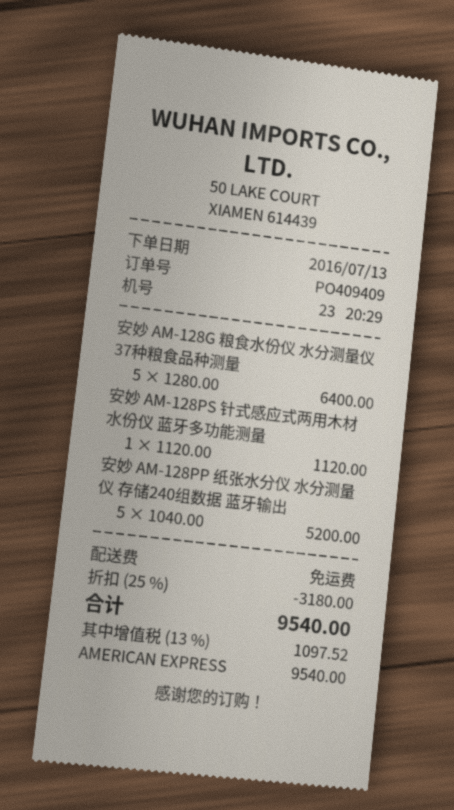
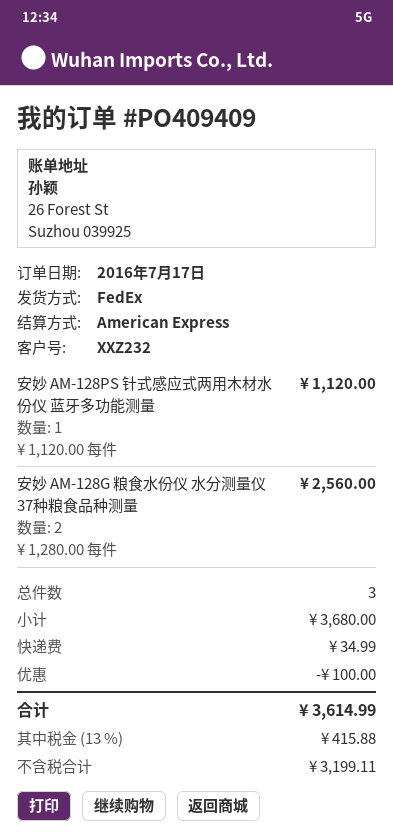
order date: 2016-07-13 -> 2016-07-17
安妙 AM-128G 粮食水份仪 水分测量仪 37种粮食品种测量: 5 x 1280.00 = 6400.00 -> 2 x 1280.00 = 2560.00
安妙 AM-128PP 纸张水分仪 水分测量仪 存储240组数据 蓝牙输出: 5 x 1040.00 = 5200.00 -> none
discount: 3180.00 -> 100.00
shipping: 0.00 -> 34.99
tax: 13% = 1097.52 -> 13% = 415.88
total: 9540.00 -> 3614.99

